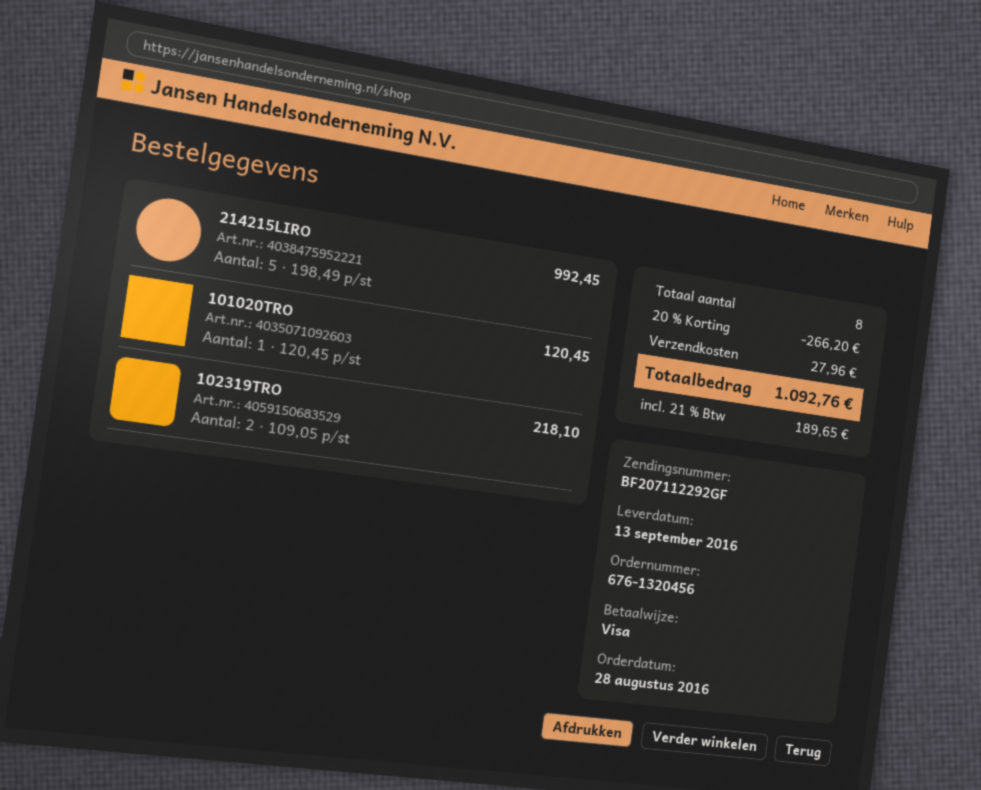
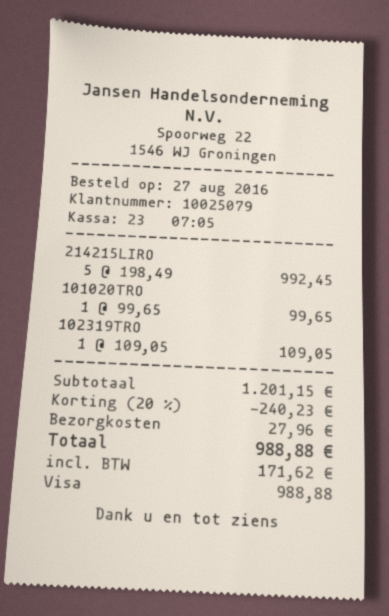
order date: 2016-08-28 -> 2016-08-27
101020TRO: 1 x 120.45 = 120.45 -> 1 x 99.65 = 99.65
102319TRO: 2 x 109.05 = 218.10 -> 1 x 109.05 = 109.05
discount: 20% = 266.20 -> 20% = 240.23
tax: 189.65 -> 171.62
total: 1092.76 -> 988.88

